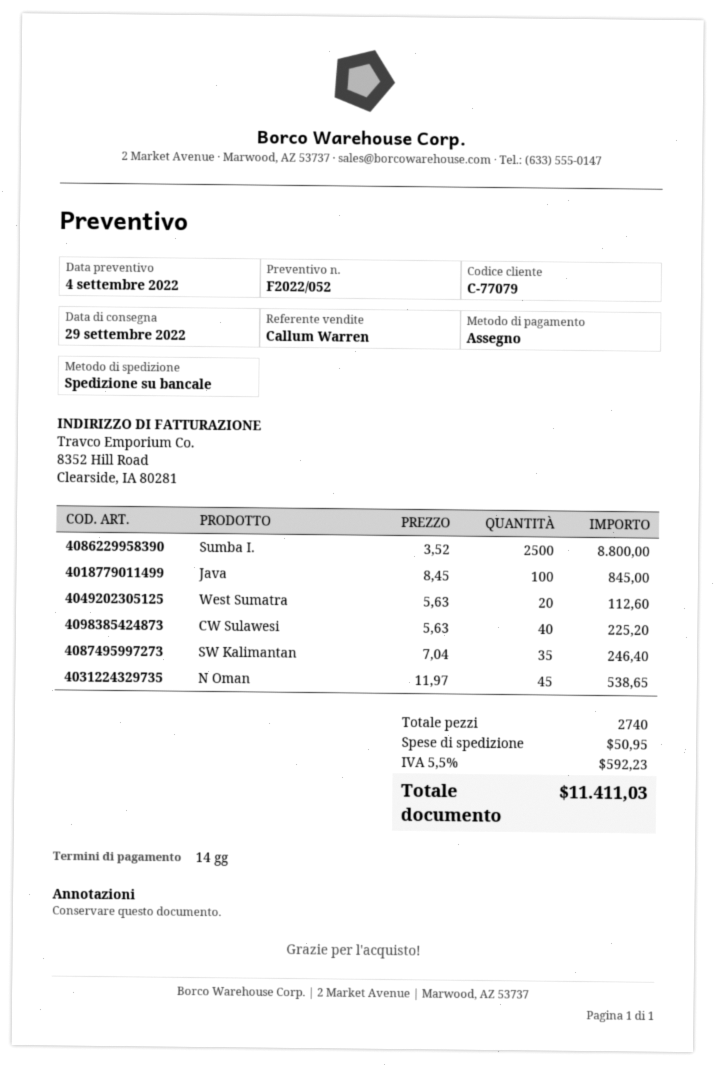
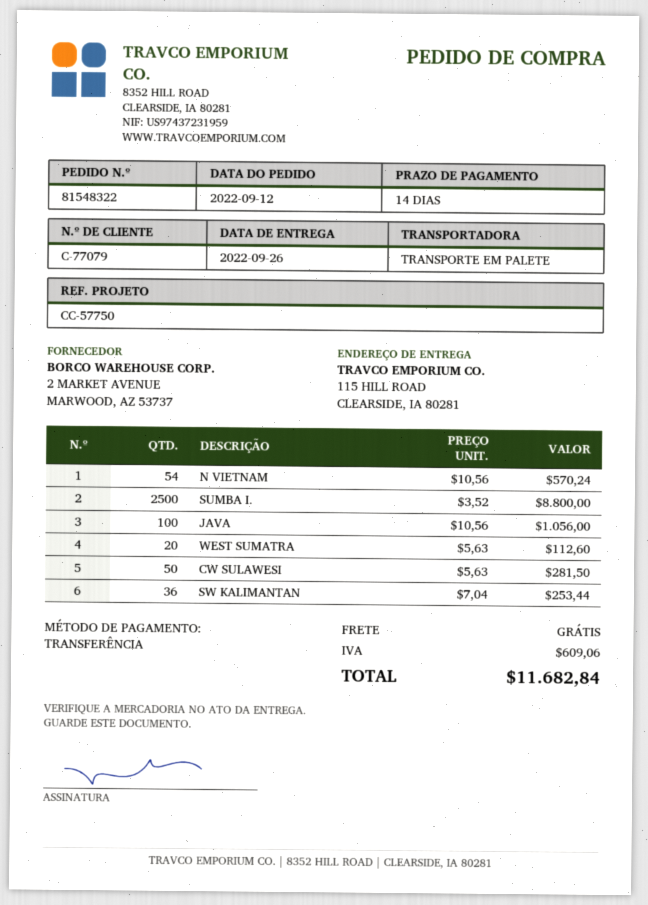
delivery date: 2022-09-29 -> 2022-09-26
payment method: cheque -> bank transfer
Java: 100 x 8.45 = 845.00 -> 100 x 10.56 = 1056.00
CW Sulawesi: 40 x 5.63 = 225.20 -> 50 x 5.63 = 281.50
SW Kalimantan: 35 x 7.04 = 246.40 -> 36 x 7.04 = 253.44
N Oman: 45 x 11.97 = 538.65 -> none
N VIETNAM: none -> 54 x 10.56 = 570.24
shipping: 50.95 -> 0.00
tax: 592.23 -> 609.06
total: 11411.03 -> 11682.84

